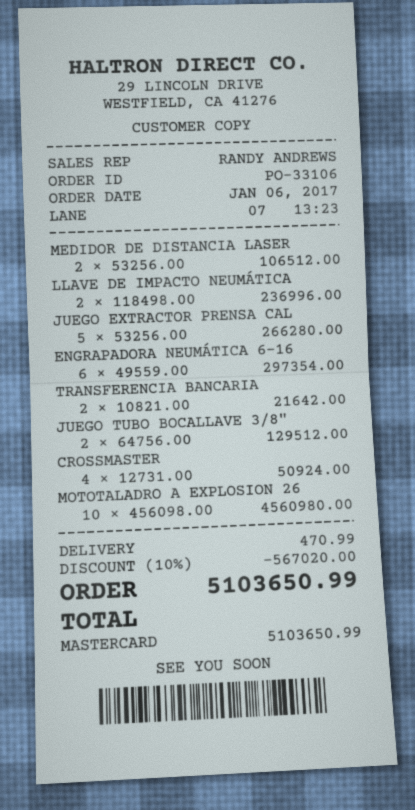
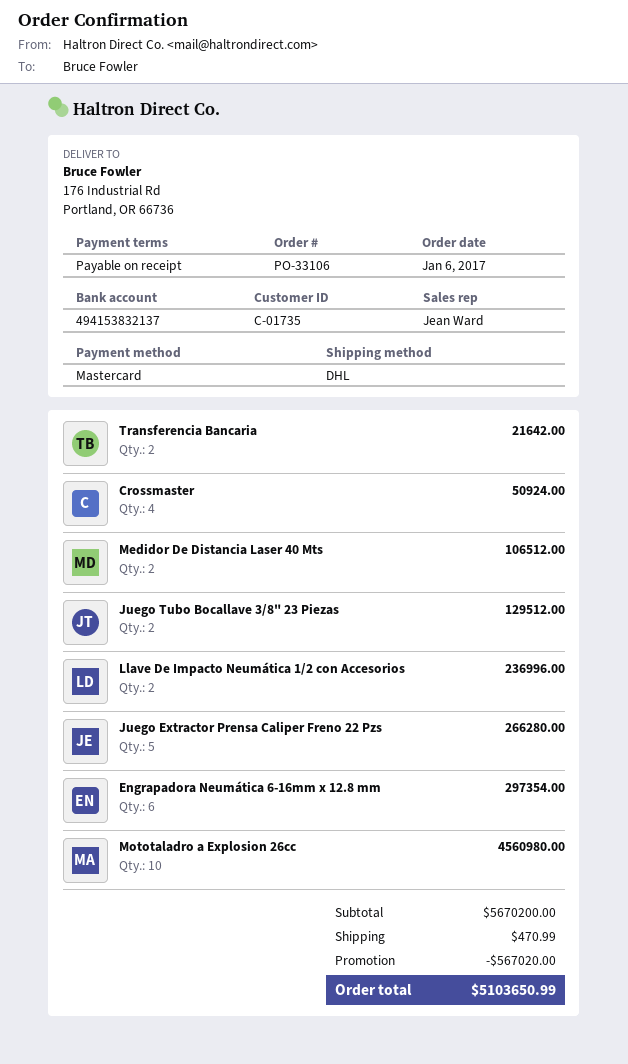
sales rep: RANDY ANDREWS -> Jean Ward

